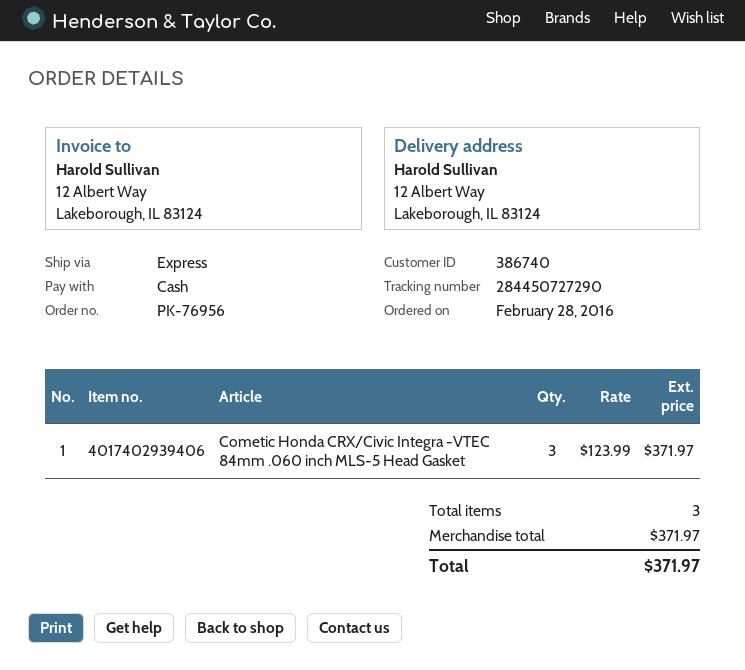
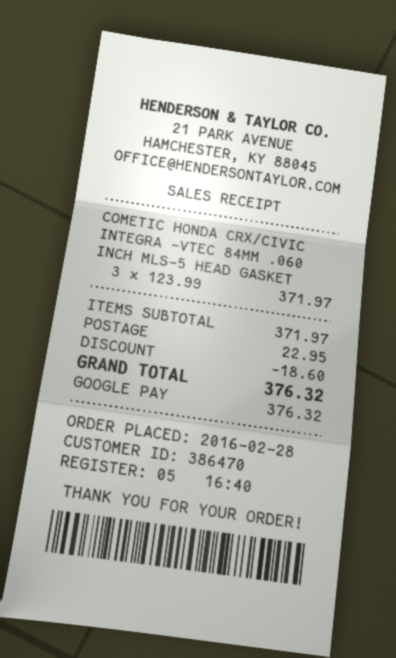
customer number: 386740 -> 386470
payment method: cash -> Google Pay
discount: none -> 18.60
shipping: none -> 22.95
total: 371.97 -> 376.32

